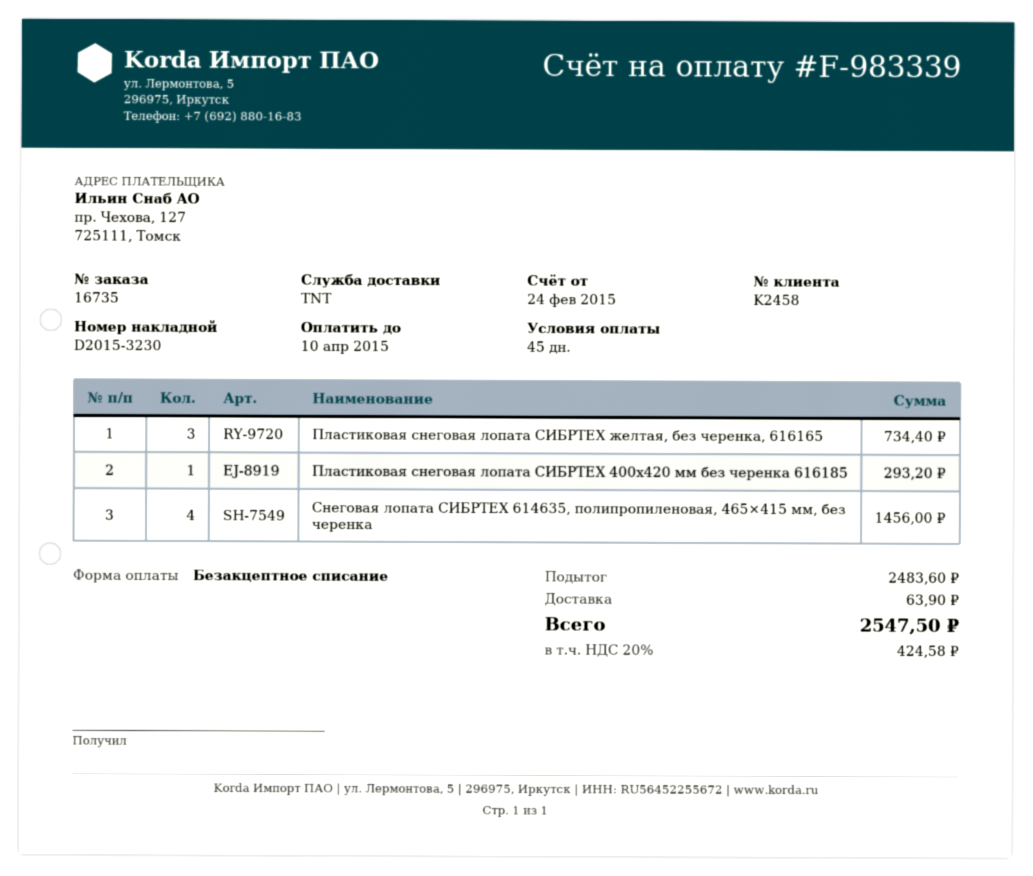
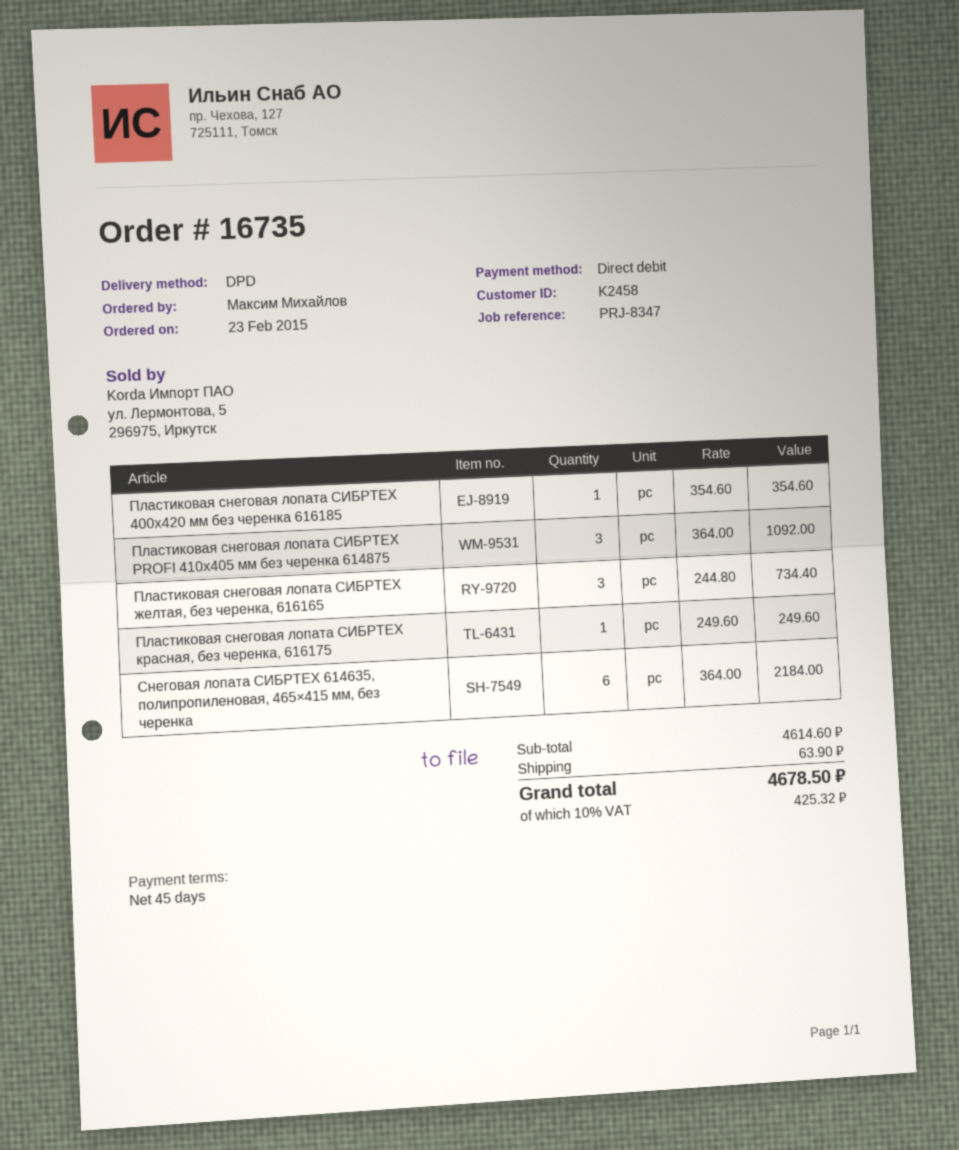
shipping method: TNT -> DPD
Пластиковая снеговая лопата СИБРТЕХ 400x420 мм без черенка 616185: 1 for 293.20 -> 1 for 354.60
Снеговая лопата СИБРТЕХ 614635, полипропиленовая, 465×415 мм, без черенка: 4 for 1456.00 -> 6 for 2184.00
Пластиковая снеговая лопата СИБРТЕХ PROFI 410х405 мм без черенка 614875: none -> 3 for 1092.00
Пластиковая снеговая лопата СИБРТЕХ красная, без черенка, 616175: none -> 1 for 249.60
subtotal: 2483.60 -> 4614.60
tax: 20% = 424.58 -> 10% = 425.32
total: 2547.50 -> 4678.50

